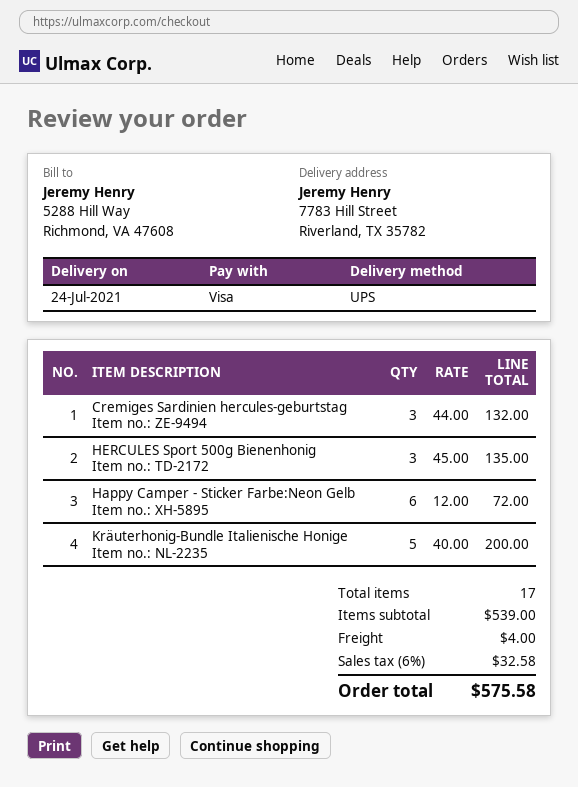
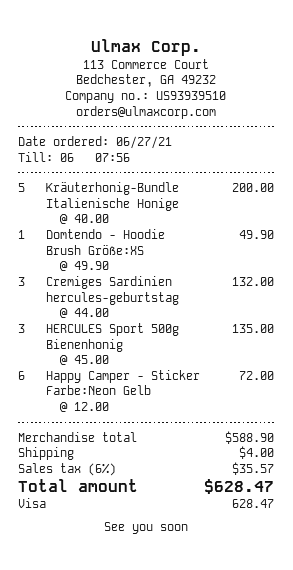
Domtendo - Hoodie Brush Größe:XS: none -> 1 x 49.90 = 49.90
subtotal: 539.00 -> 588.90
tax: 6% = 32.58 -> 6% = 35.57
total: 575.58 -> 628.47

